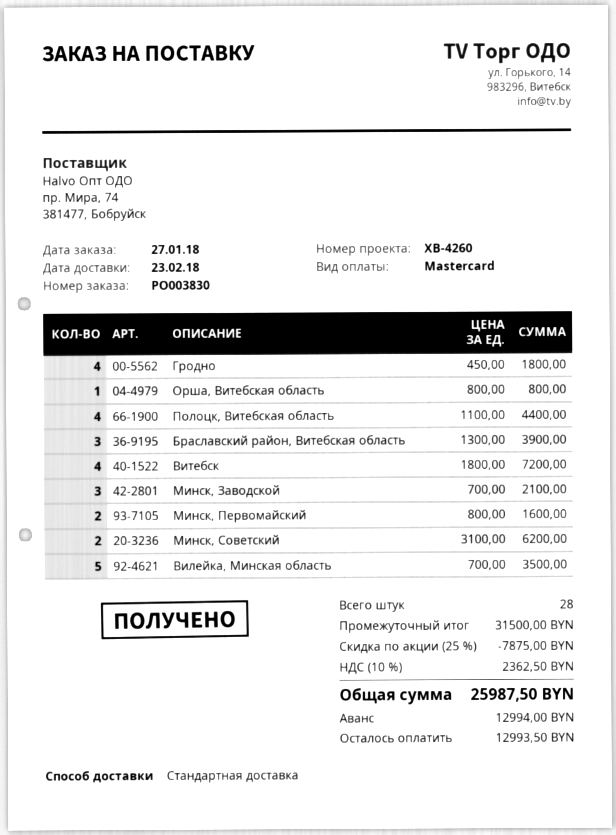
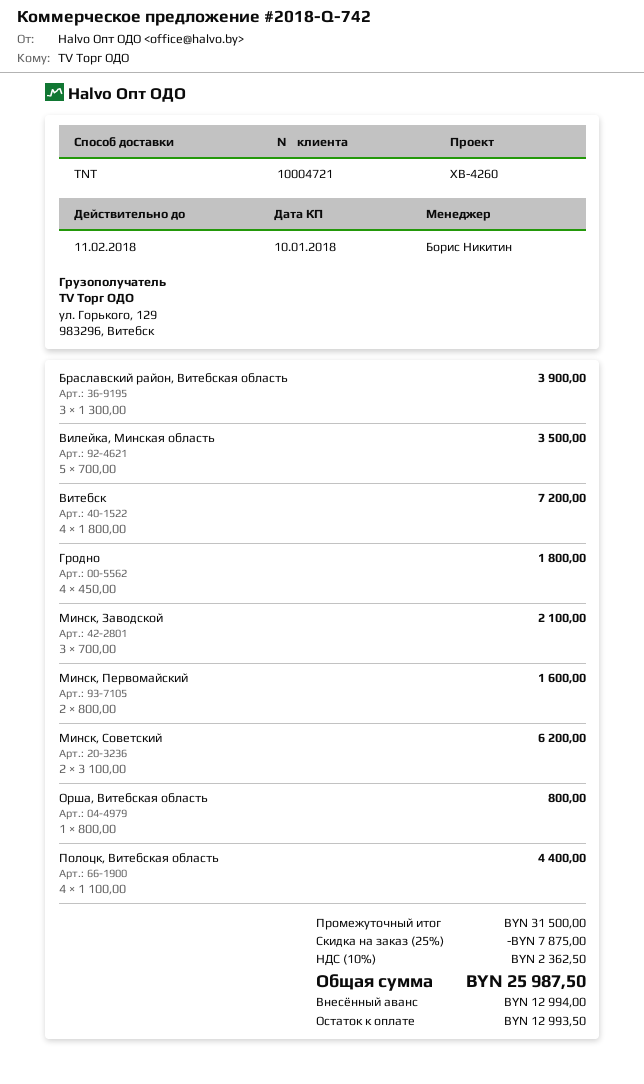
shipping method: standard -> TNT

